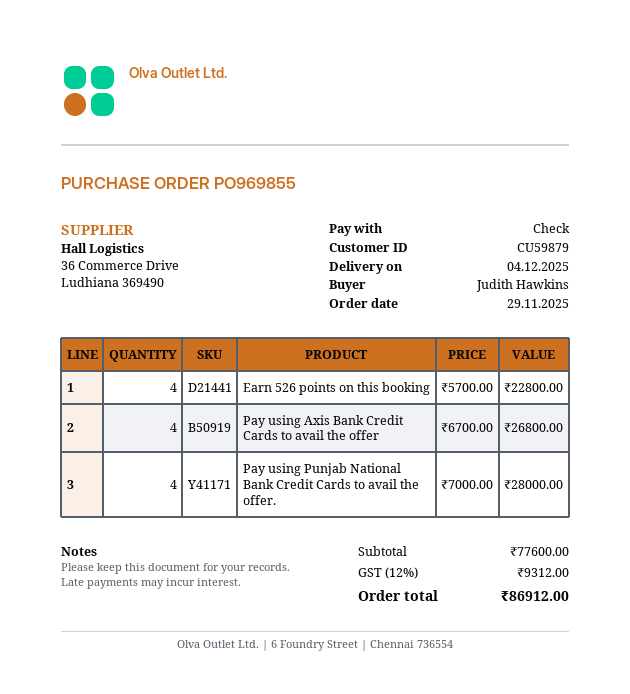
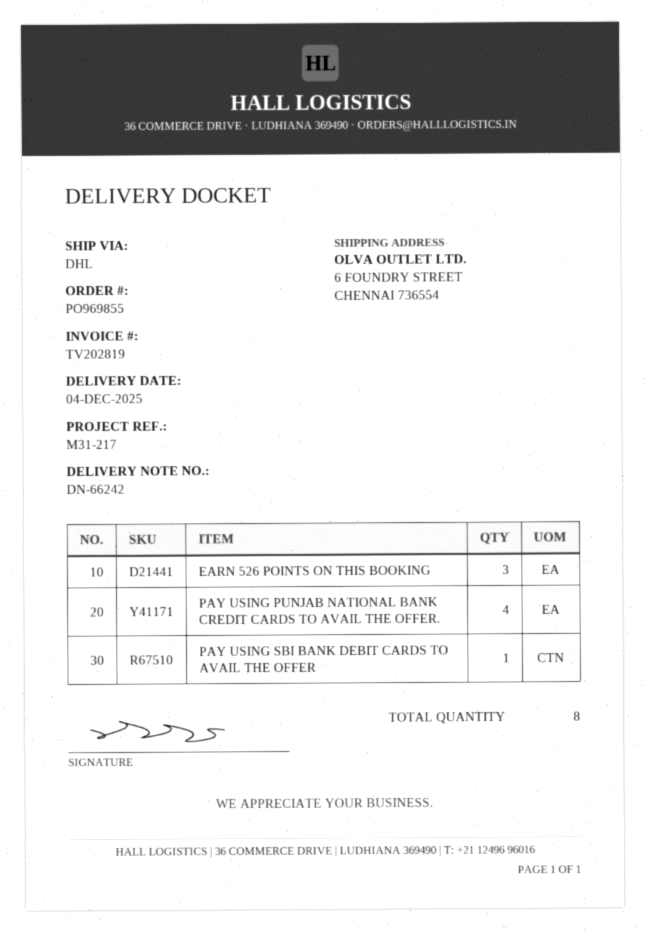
Earn 526 points on this booking: 4 -> 3
Pay using Axis Bank Credit Cards to avail the offer: 4 -> none
PAY USING SBI BANK DEBIT CARDS TO AVAIL THE OFFER: none -> 1

